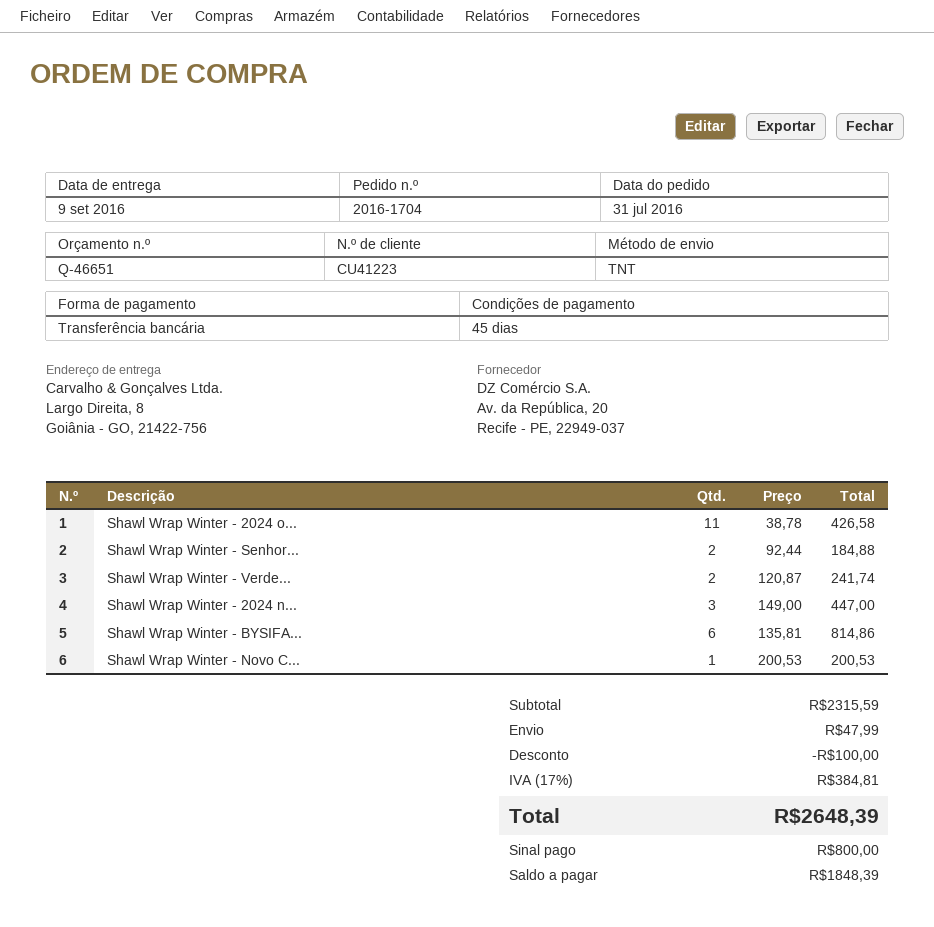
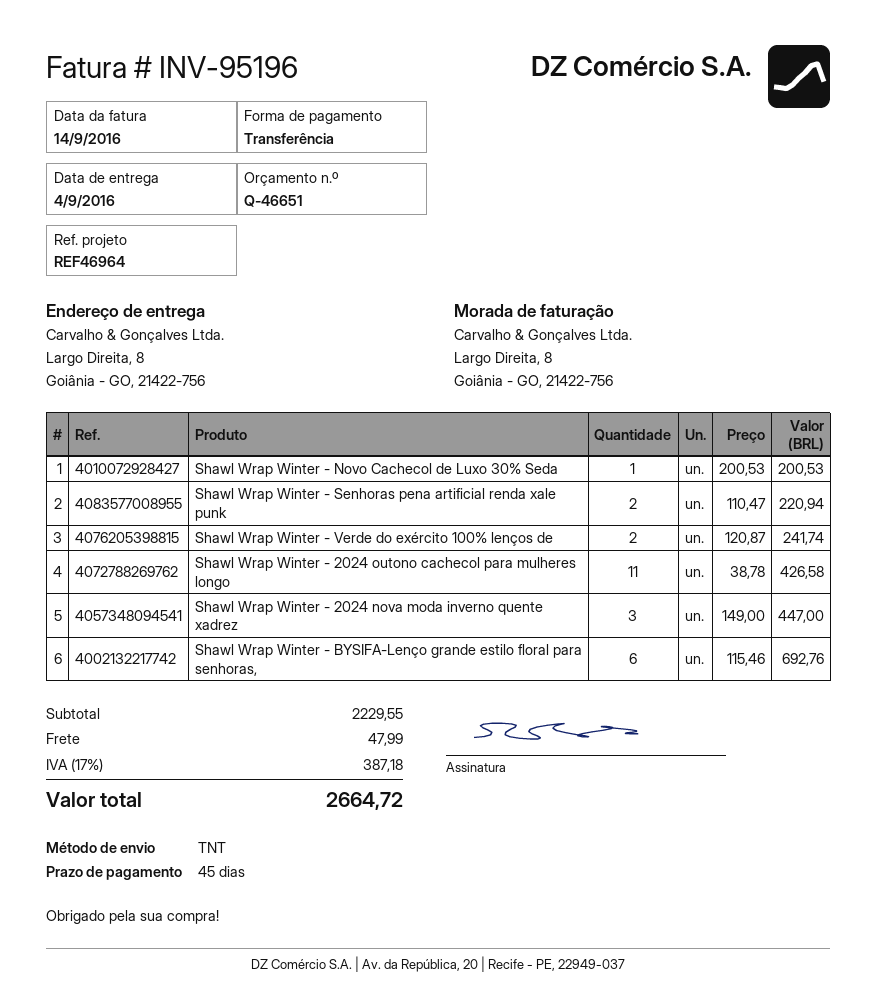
delivery date: 2016-09-09 -> 2016-09-04
Shawl Wrap Winter - Senhor...: 2 x 92.44 = 184.88 -> 2 x 110.47 = 220.94
Shawl Wrap Winter - BYSIFA...: 6 x 135.81 = 814.86 -> 6 x 115.46 = 692.76
subtotal: 2315.59 -> 2229.55
discount: 100.00 -> none
tax: 17% = 384.81 -> 17% = 387.18
total: 2648.39 -> 2664.72

